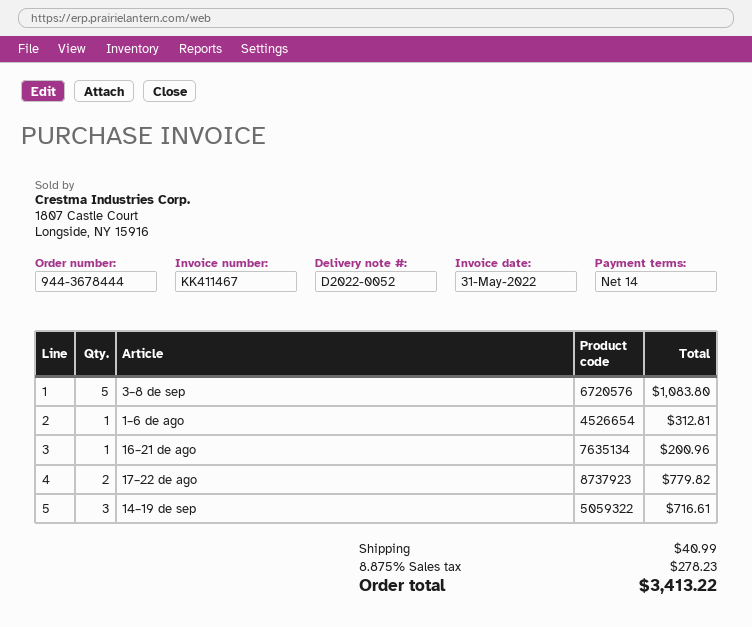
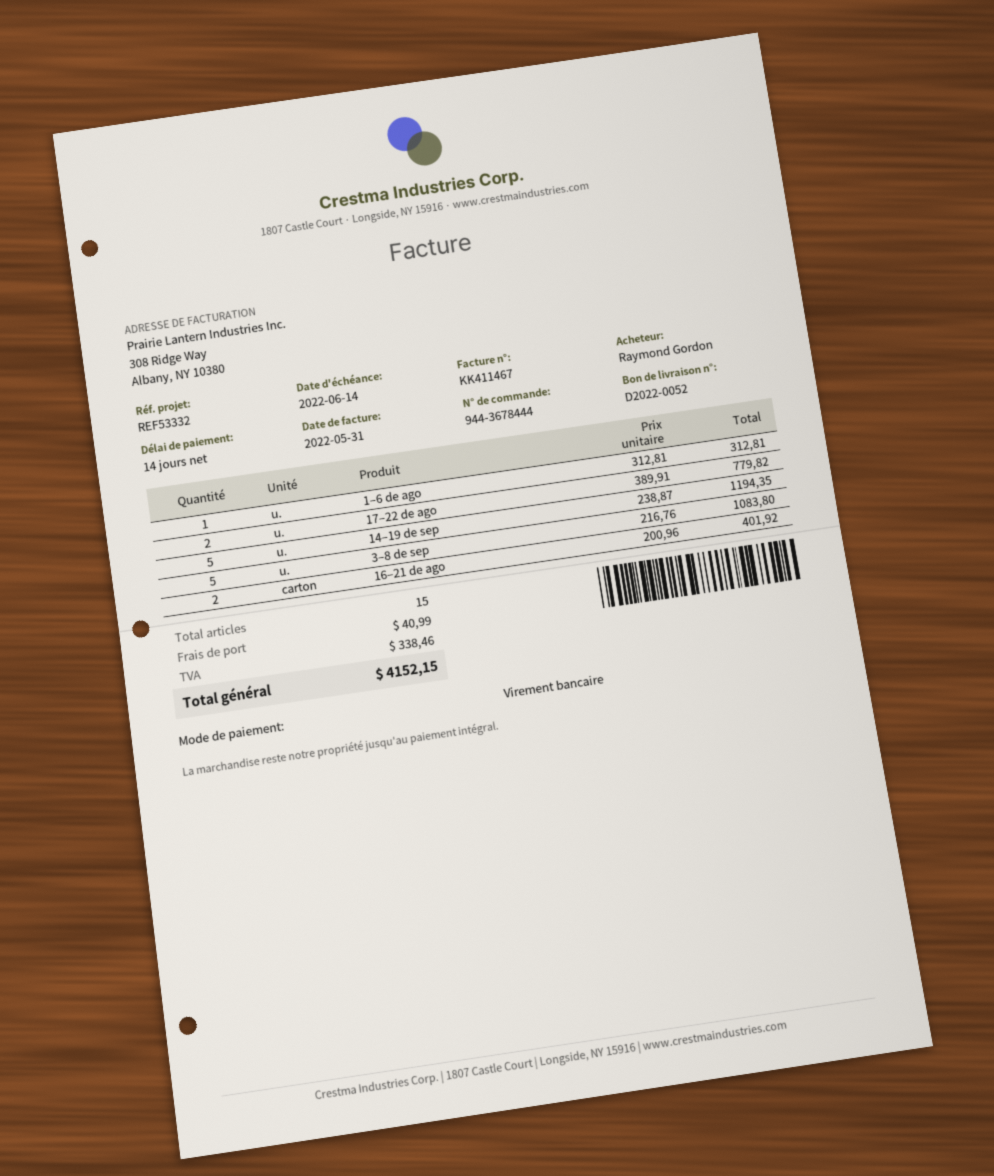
16–21 de ago: 1 for 200.96 -> 2 for 401.92
14–19 de sep: 3 for 716.61 -> 5 for 1194.35
tax: 278.23 -> 338.46
total: 3413.22 -> 4152.15

